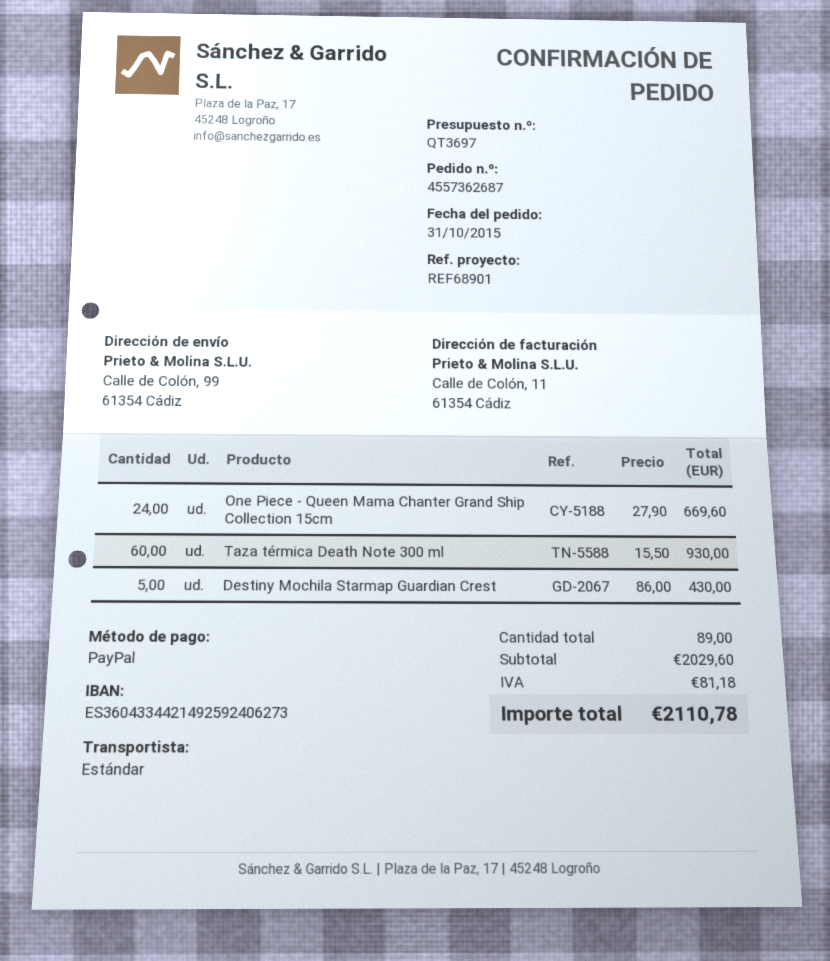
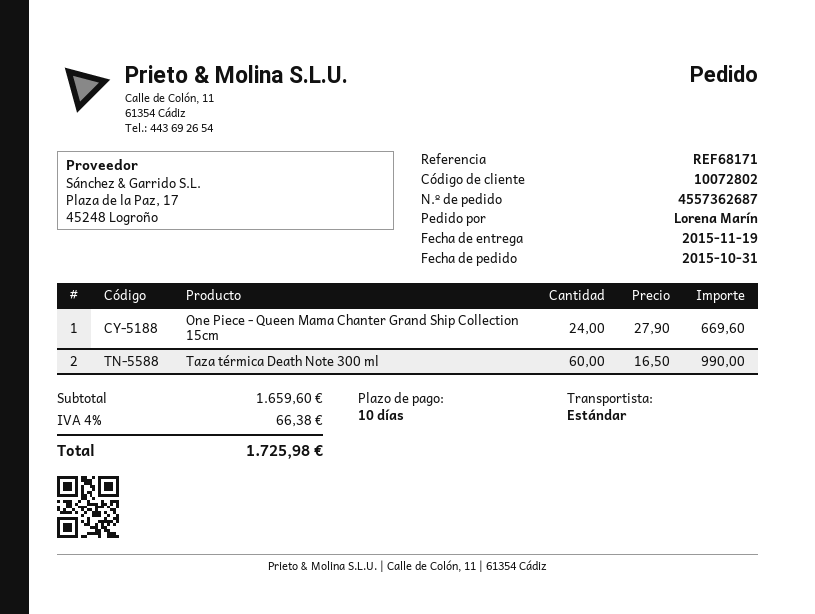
reference: REF68901 -> REF68171
Taza térmica Death Note 300 ml: 60 x 15.50 = 930.00 -> 60 x 16.50 = 990.00
Destiny Mochila Starmap Guardian Crest: 5 x 86.00 = 430.00 -> none
subtotal: 2029.60 -> 1659.60
tax: 81.18 -> 66.38
total: 2110.78 -> 1725.98

